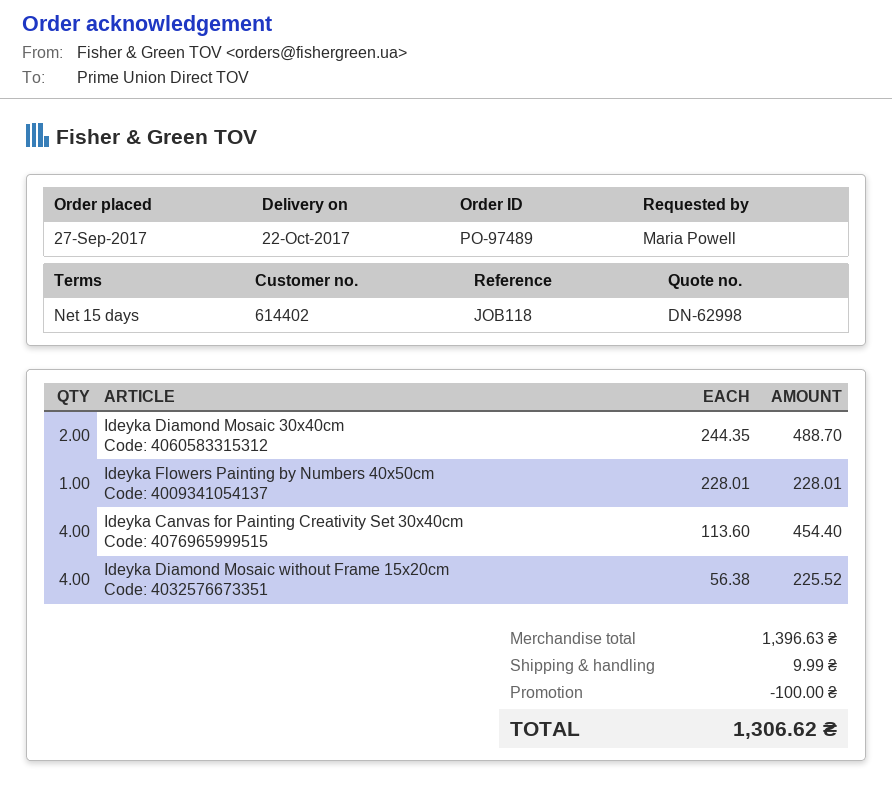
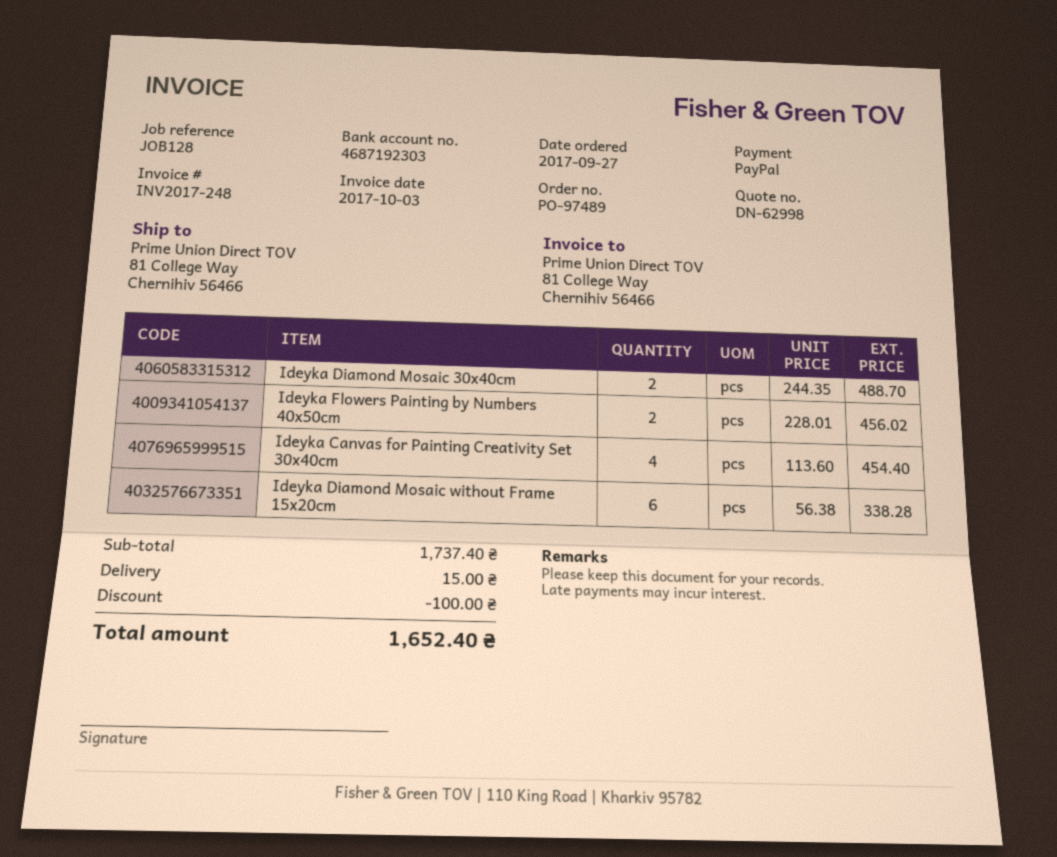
reference: JOB118 -> JOB128
Ideyka Flowers Painting by Numbers 40x50cm: 1 x 228.01 = 228.01 -> 2 x 228.01 = 456.02
Ideyka Diamond Mosaic without Frame 15х20cm: 4 x 56.38 = 225.52 -> 6 x 56.38 = 338.28
subtotal: 1396.63 -> 1737.40
shipping: 9.99 -> 15.00
total: 1306.62 -> 1652.40

